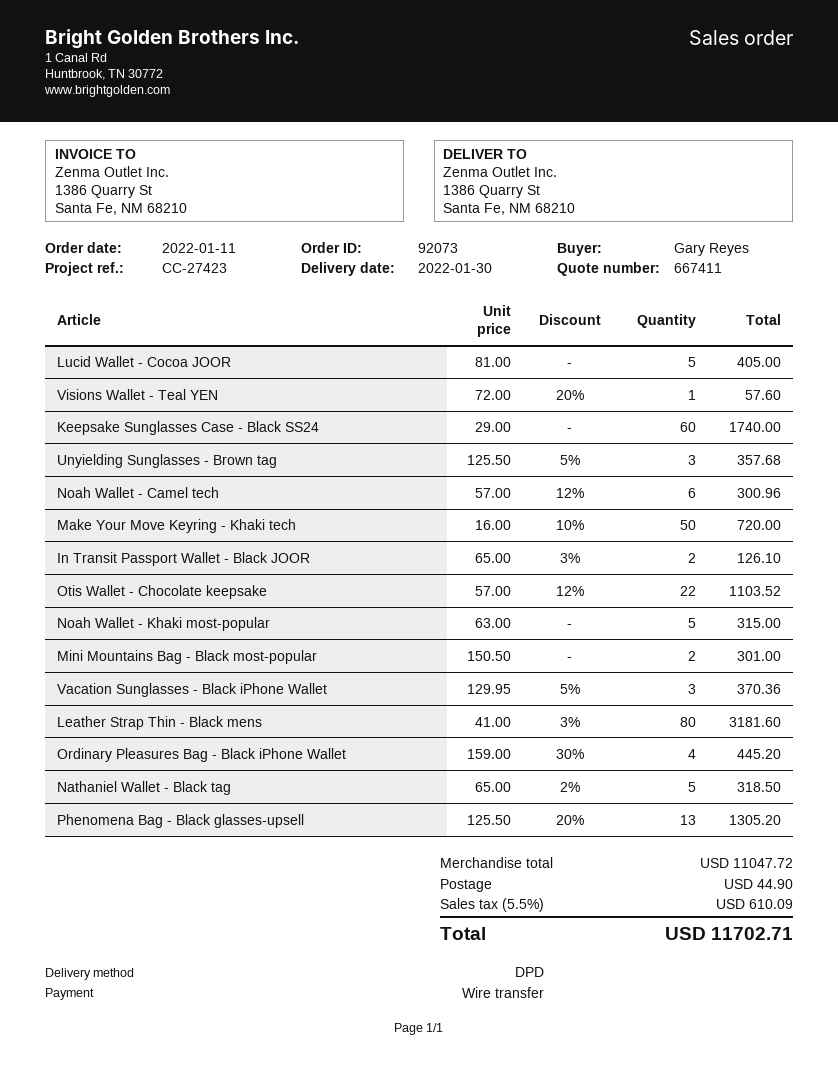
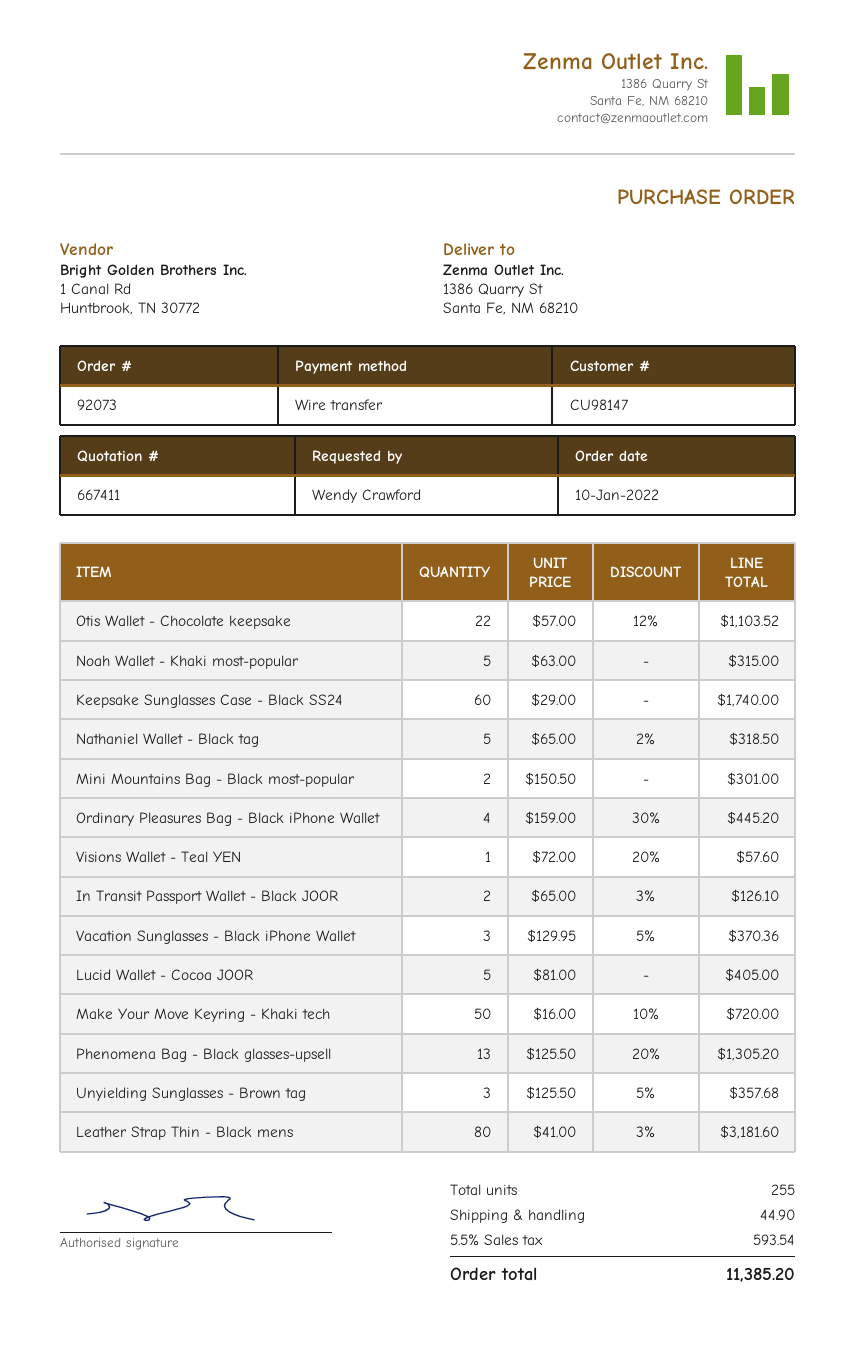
order date: 2022-01-11 -> 2022-01-10
ordered by: Gary Reyes -> Wendy Crawford
Noah Wallet - Camel tech: 6 x 57.00 - 12% = 300.96 -> none
tax: 5.5% = 610.09 -> 5.5% = 593.54
total: 11702.71 -> 11385.20

